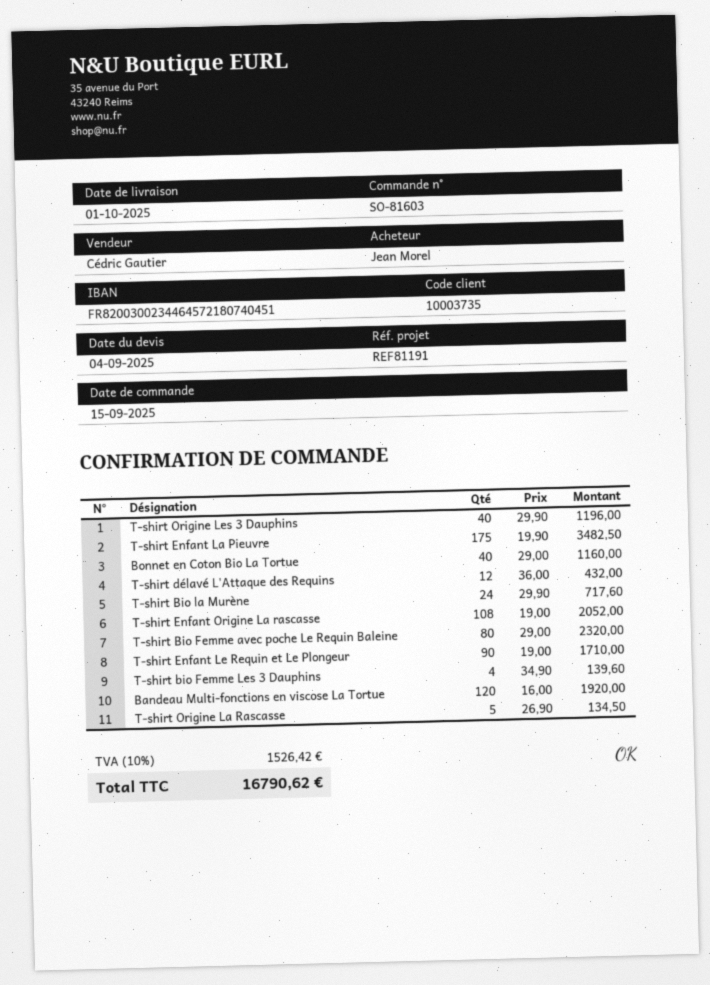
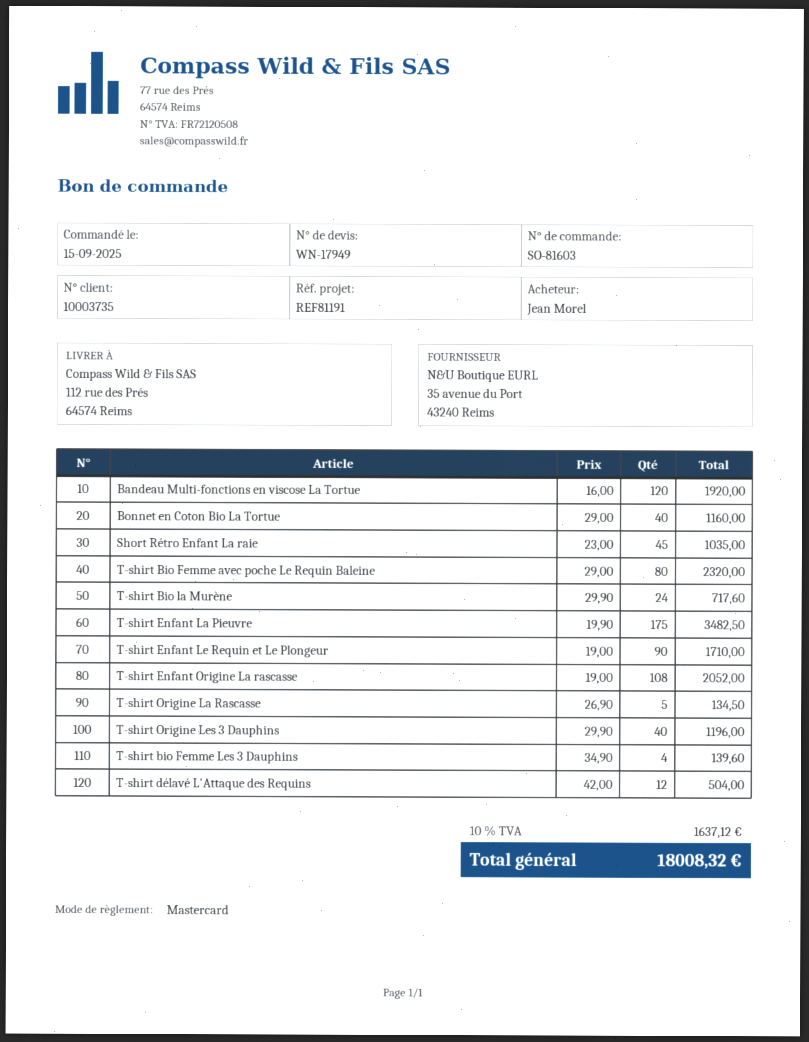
T-shirt délavé L'Attaque des Requins: 12 x 36.00 = 432.00 -> 12 x 42.00 = 504.00
Short Rétro Enfant La raie: none -> 45 x 23.00 = 1035.00
tax: 10% = 1526.42 -> 10% = 1637.12
total: 16790.62 -> 18008.32

